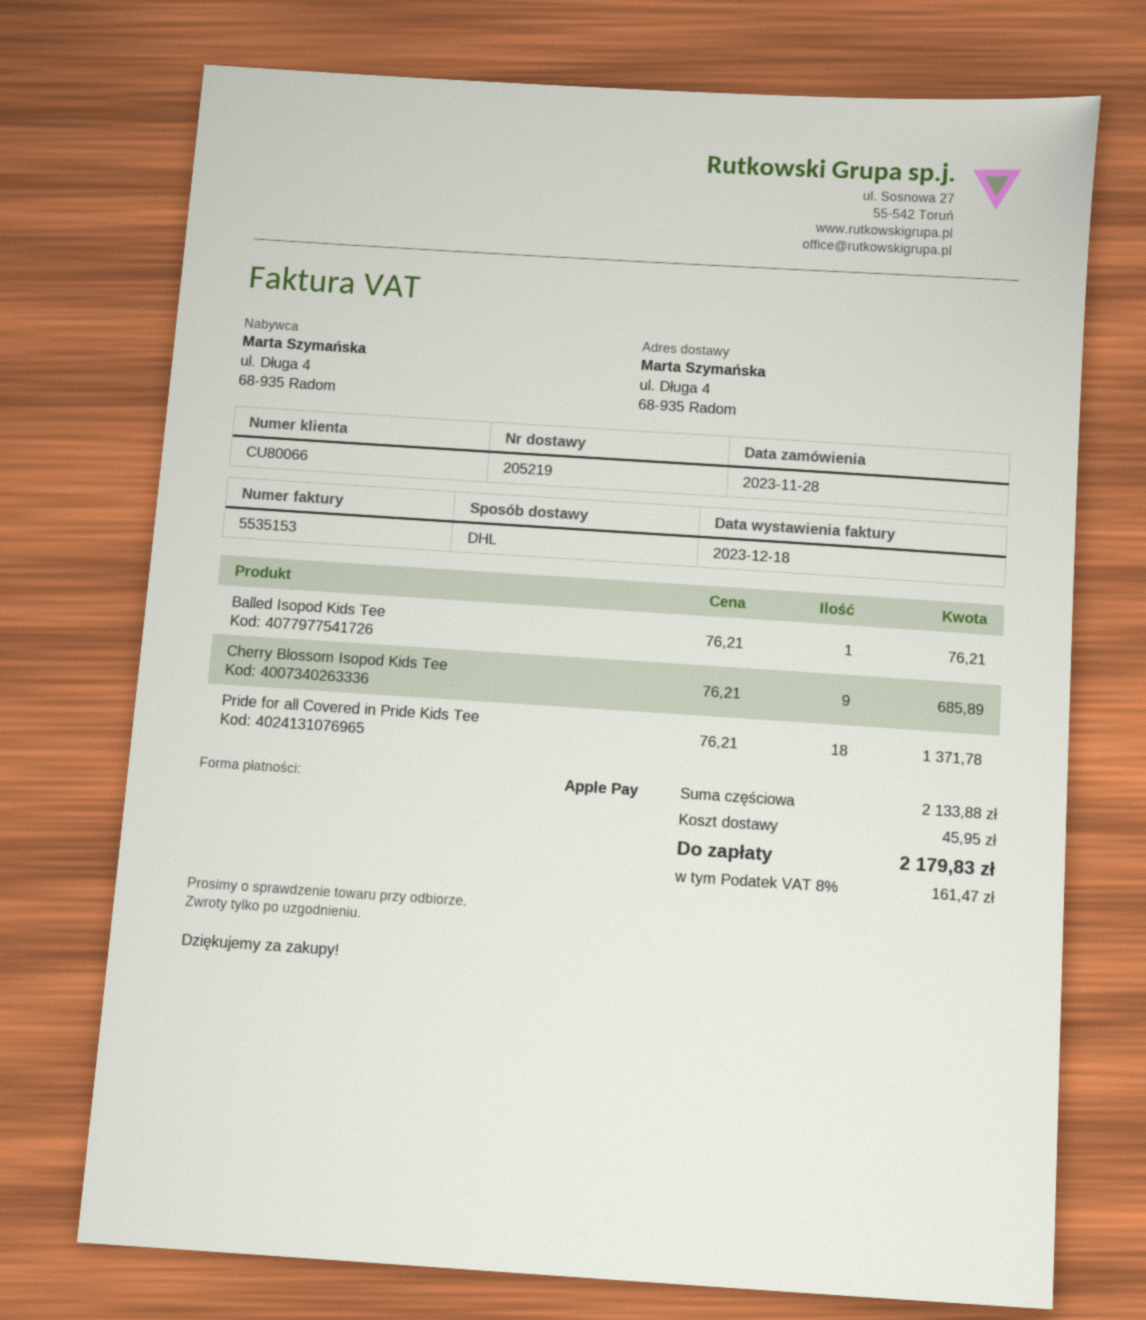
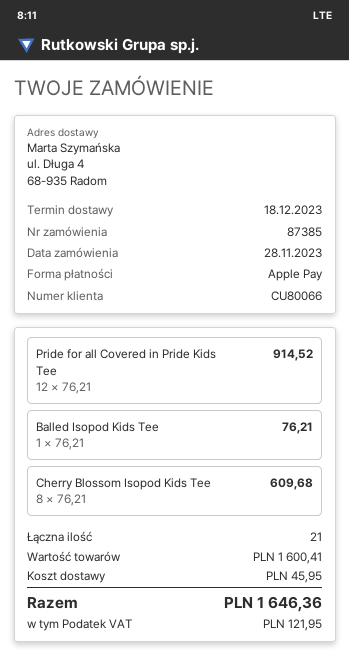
Cherry Blossom Isopod Kids Tee: 9 x 76.21 = 685.89 -> 8 x 76.21 = 609.68
Pride for all Covered in Pride Kids Tee: 18 x 76.21 = 1371.78 -> 12 x 76.21 = 914.52
subtotal: 2133.88 -> 1600.41
tax: 161.47 -> 121.95
total: 2179.83 -> 1646.36

